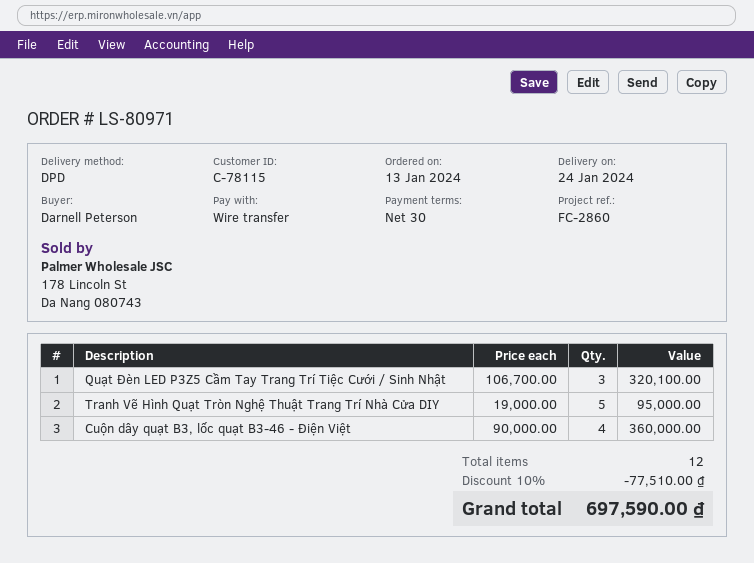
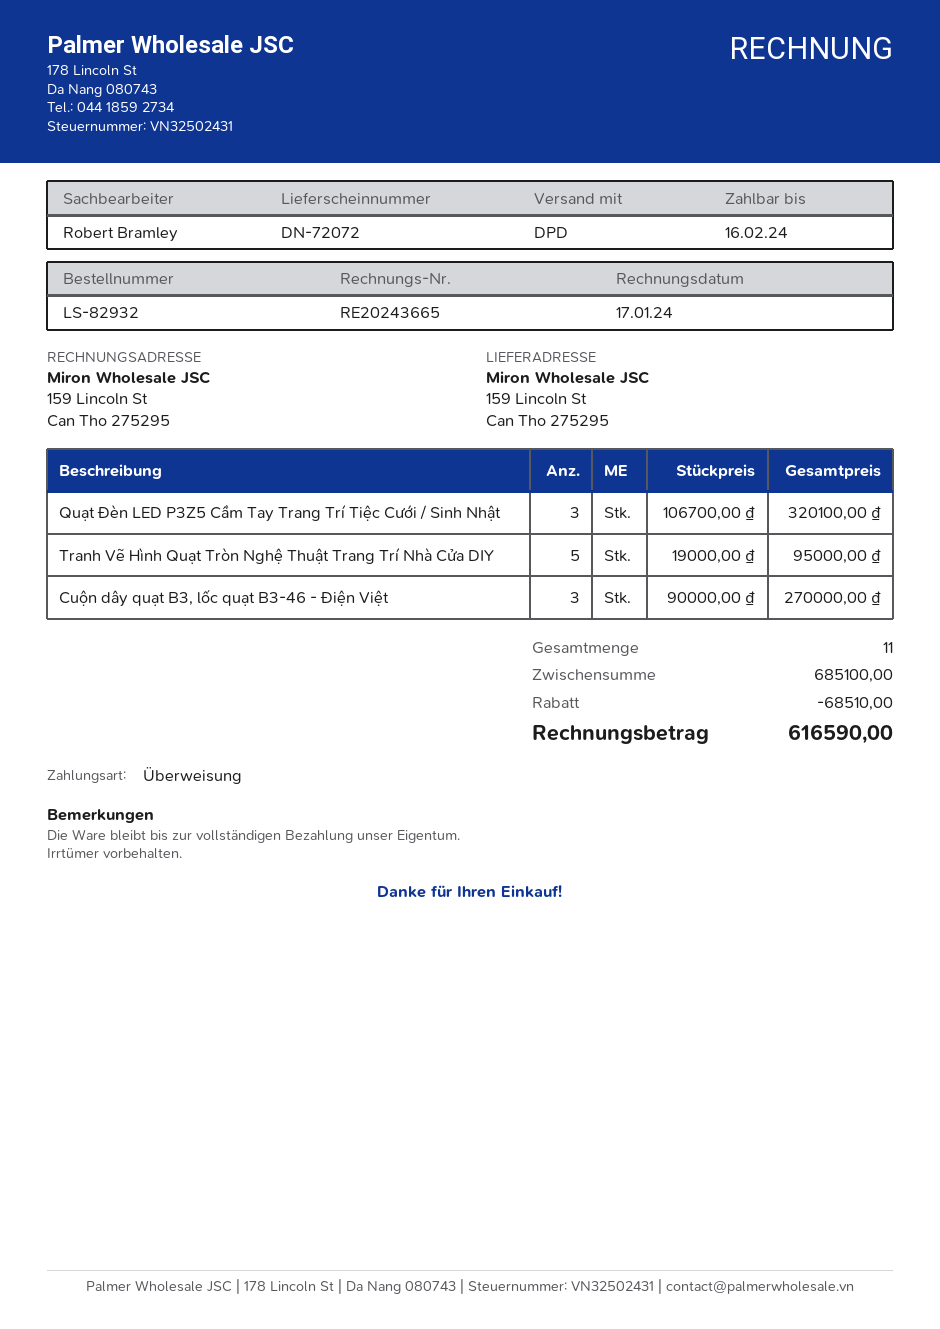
order number: LS-80971 -> LS-82932
Cuộn dây quạt B3, lốc quạt B3-46 - Điện Việt: 4 x 90000.00 = 360000.00 -> 3 x 90000.00 = 270000.00
total quantity: 12 -> 11
discount: 77510.00 -> 68510.00
total: 697590.00 -> 616590.00

